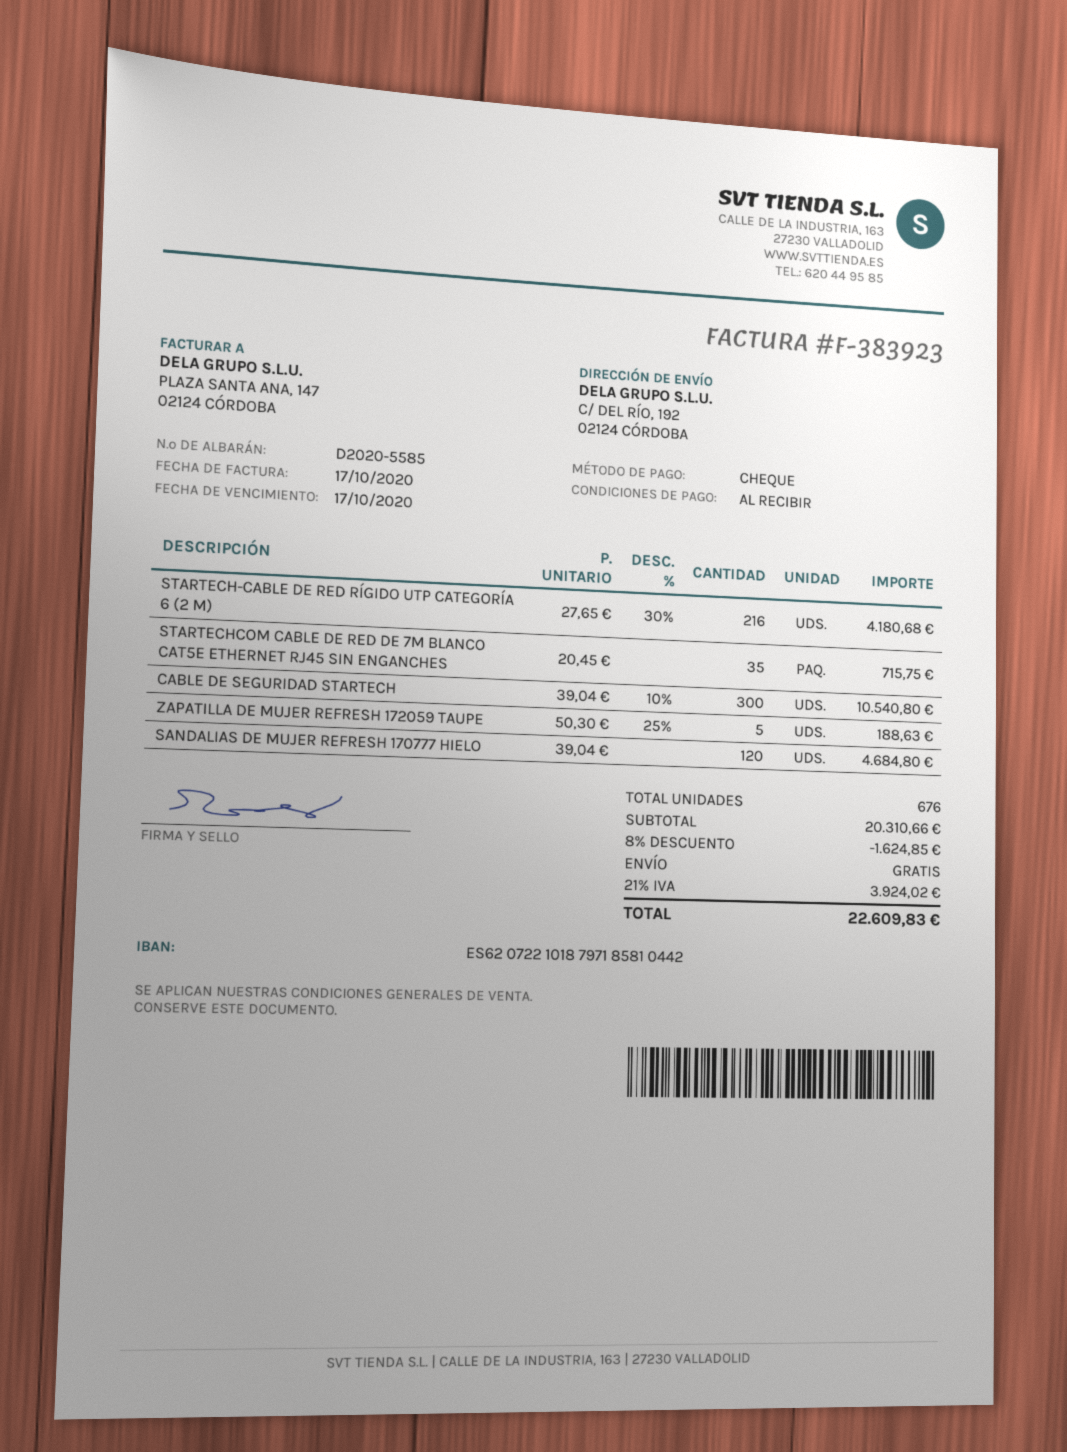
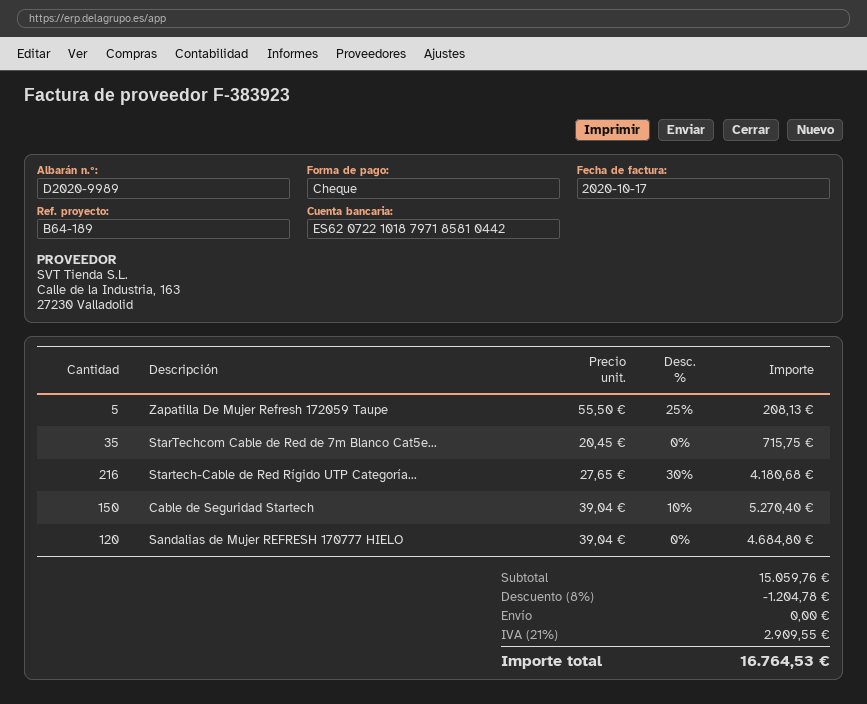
delivery note number: D2020-5585 -> D2020-9989
CABLE DE SEGURIDAD STARTECH: 300 x 39.04 - 10% = 10540.80 -> 150 x 39.04 - 10% = 5270.40
ZAPATILLA DE MUJER REFRESH 172059 TAUPE: 5 x 50.30 - 25% = 188.63 -> 5 x 55.50 - 25% = 208.13
subtotal: 20310.66 -> 15059.76
discount: 8% = 1624.85 -> 8% = 1204.78
tax: 21% = 3924.02 -> 21% = 2909.55
total: 22609.83 -> 16764.53

